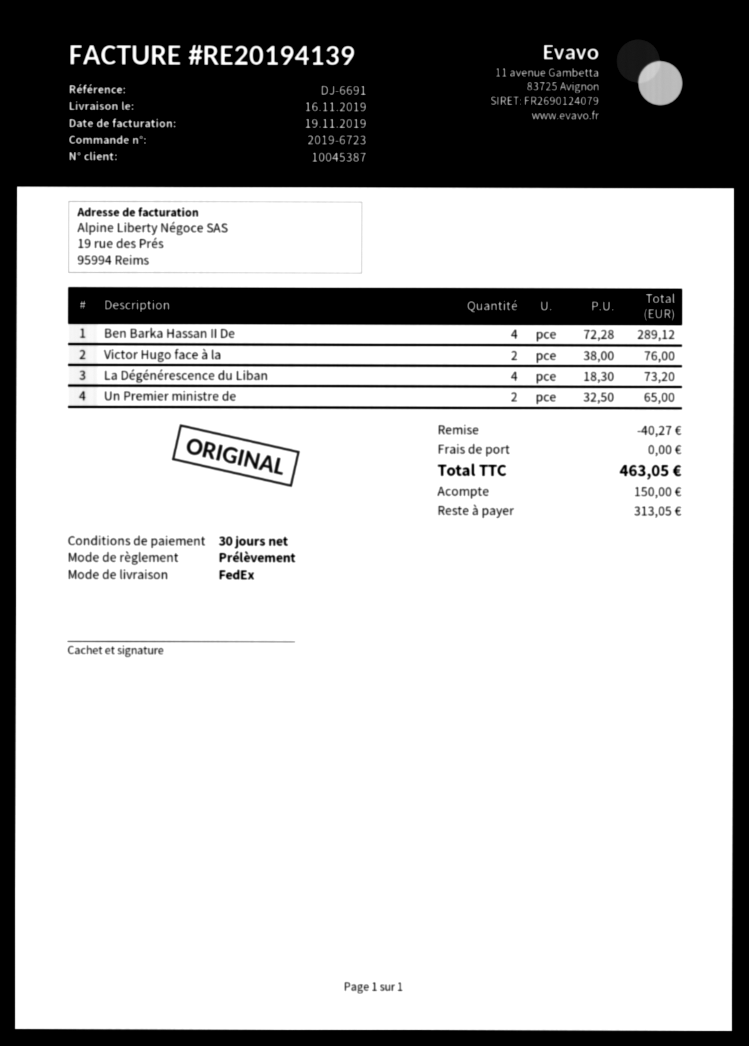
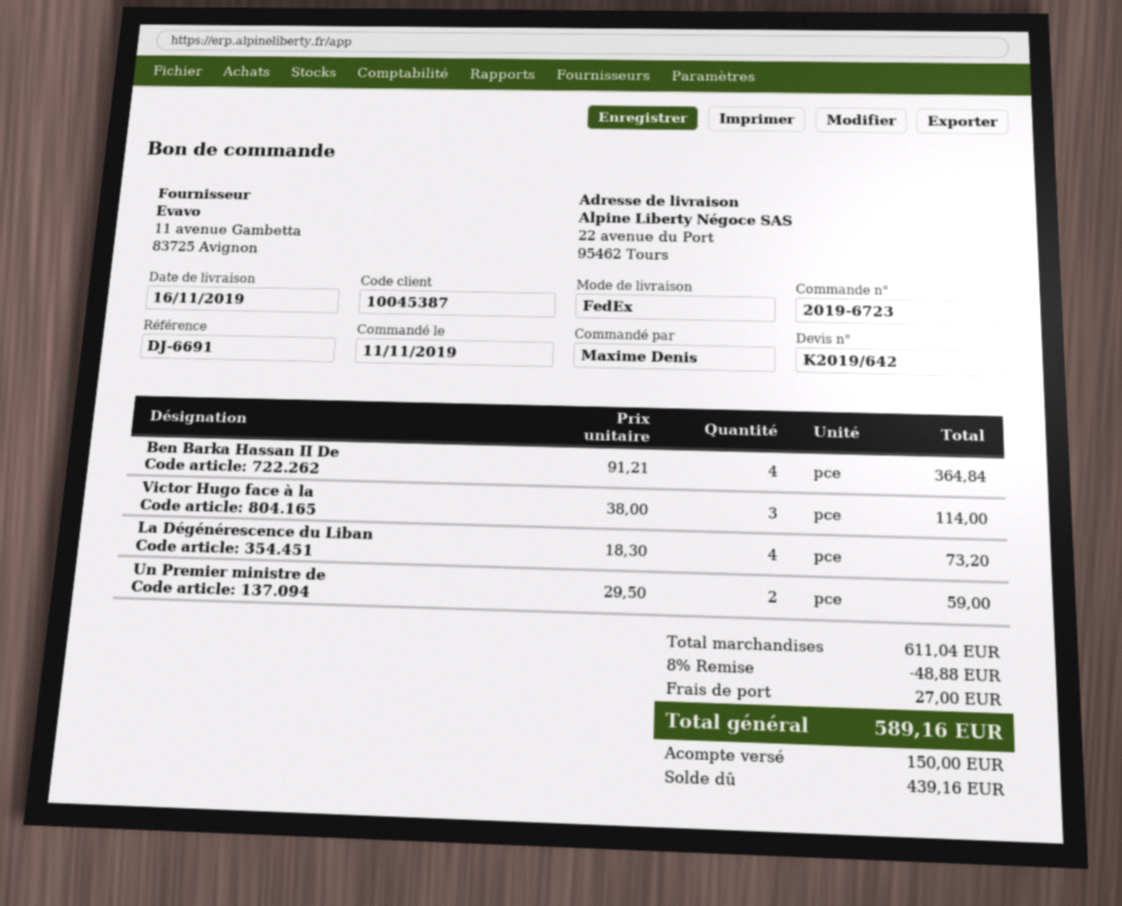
Ben Barka Hassan II De: 4 x 72.28 = 289.12 -> 4 x 91.21 = 364.84
Victor Hugo face à la: 2 x 38.00 = 76.00 -> 3 x 38.00 = 114.00
Un Premier ministre de: 2 x 32.50 = 65.00 -> 2 x 29.50 = 59.00
discount: 40.27 -> 48.88
shipping: 0.00 -> 27.00
total: 463.05 -> 589.16
balance: 313.05 -> 439.16

